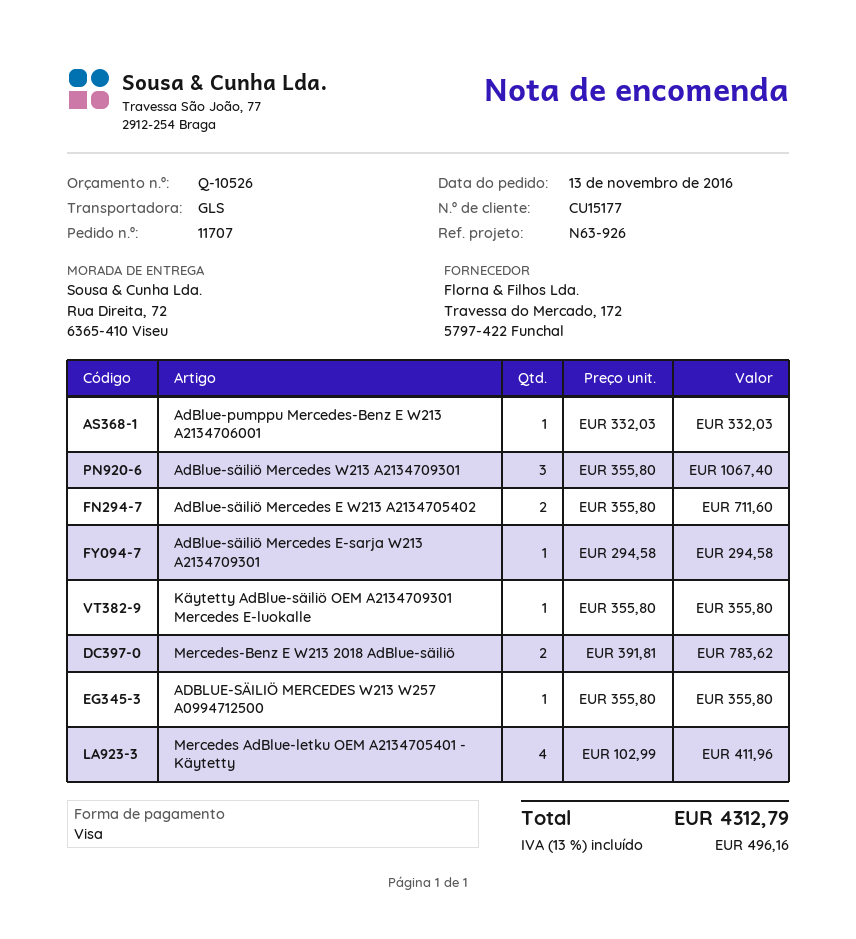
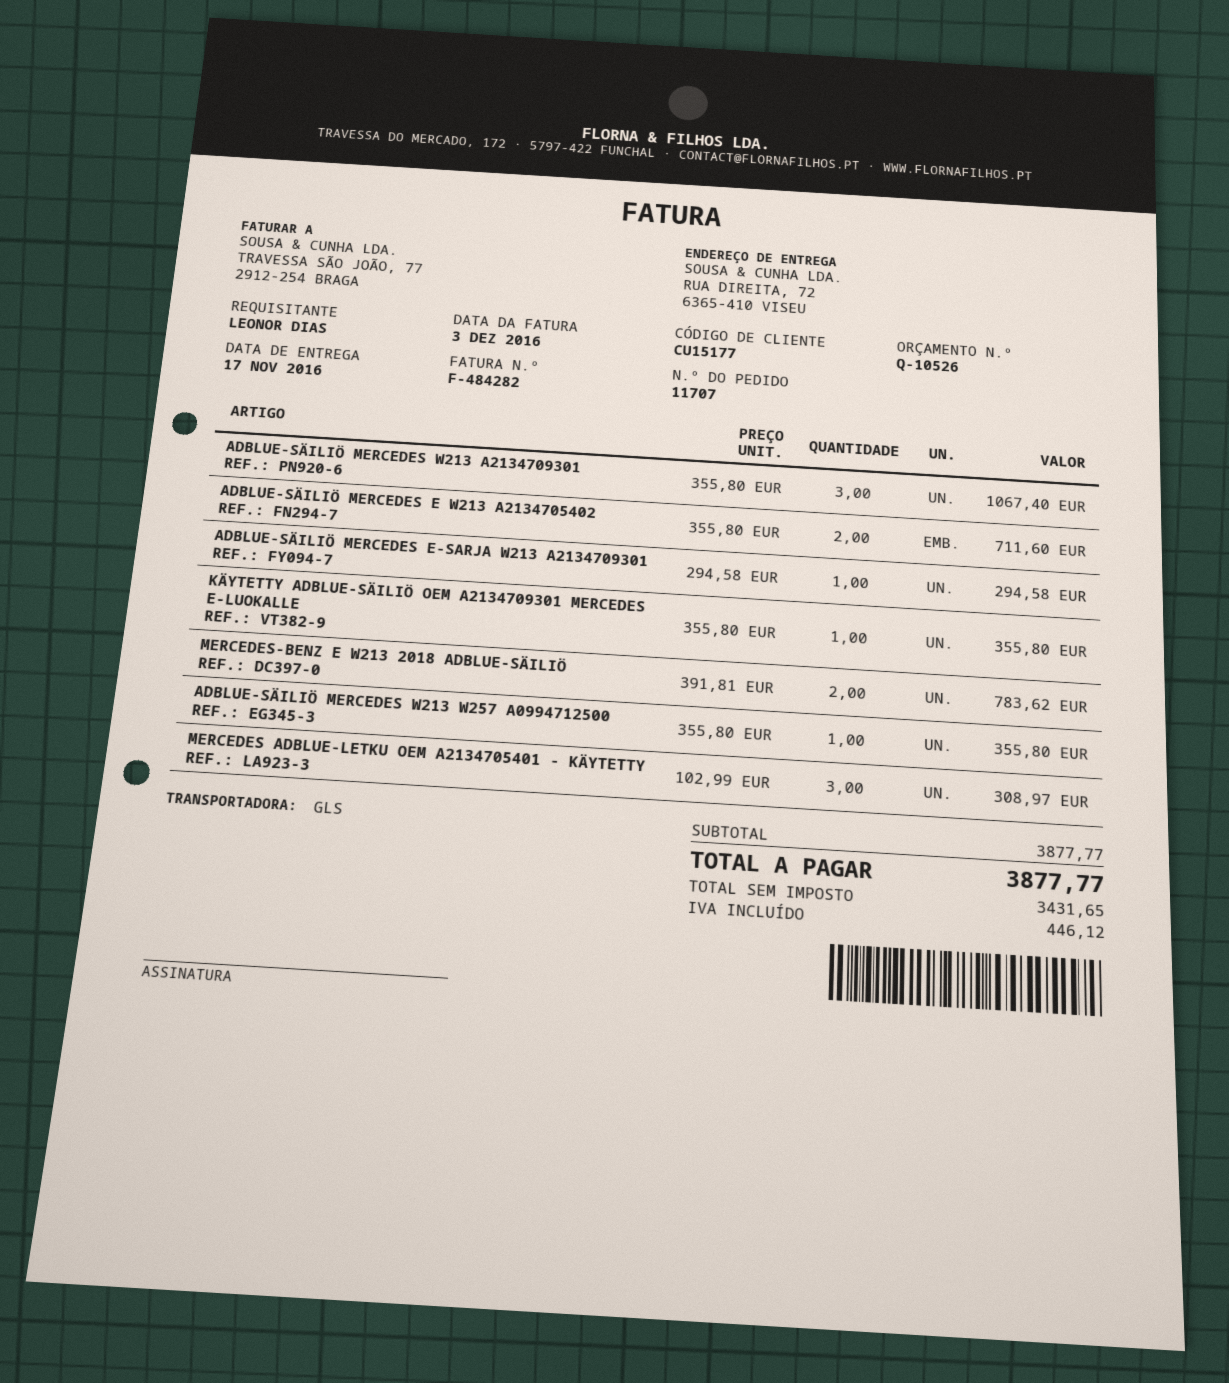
AdBlue-pumppu Mercedes-Benz E W213 A2134706001: 1 x 332.03 = 332.03 -> none
Mercedes AdBlue-letku OEM A2134705401 - Käytetty: 4 x 102.99 = 411.96 -> 3 x 102.99 = 308.97
tax: 496.16 -> 446.12
total: 4312.79 -> 3877.77

